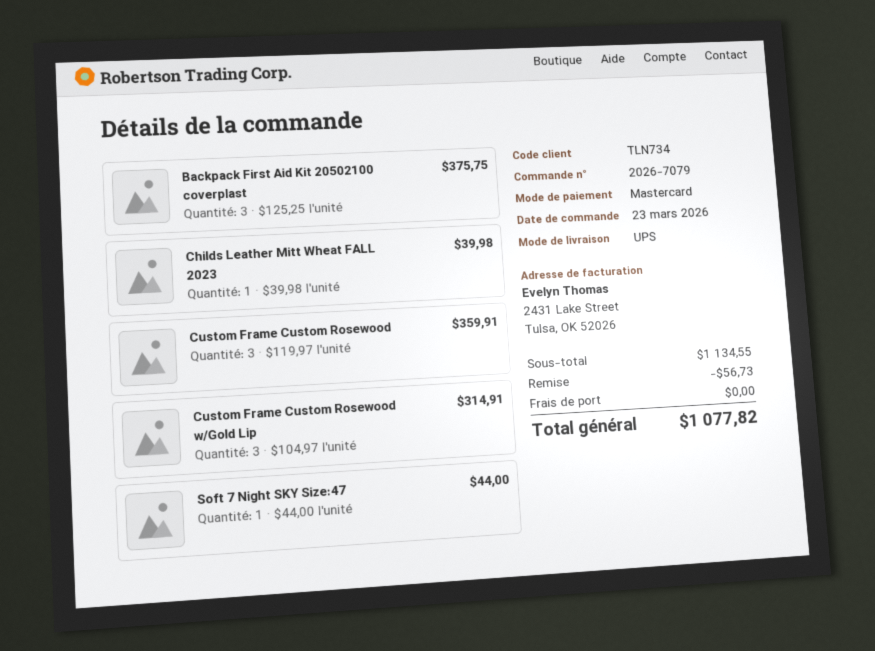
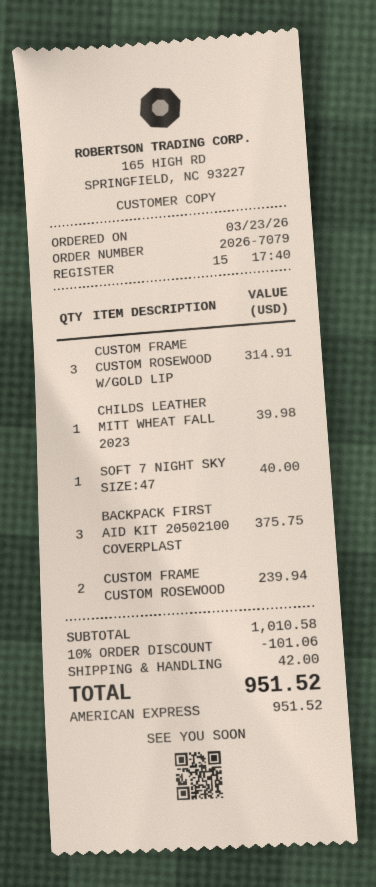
payment method: Mastercard -> American Express
Custom Frame Custom Rosewood: 3 for 359.91 -> 2 for 239.94
Soft 7 Night SKY Size:47: 1 for 44.00 -> 1 for 40.00
subtotal: 1134.55 -> 1010.58
discount: 56.73 -> 101.06
shipping: 0.00 -> 42.00
total: 1077.82 -> 951.52

